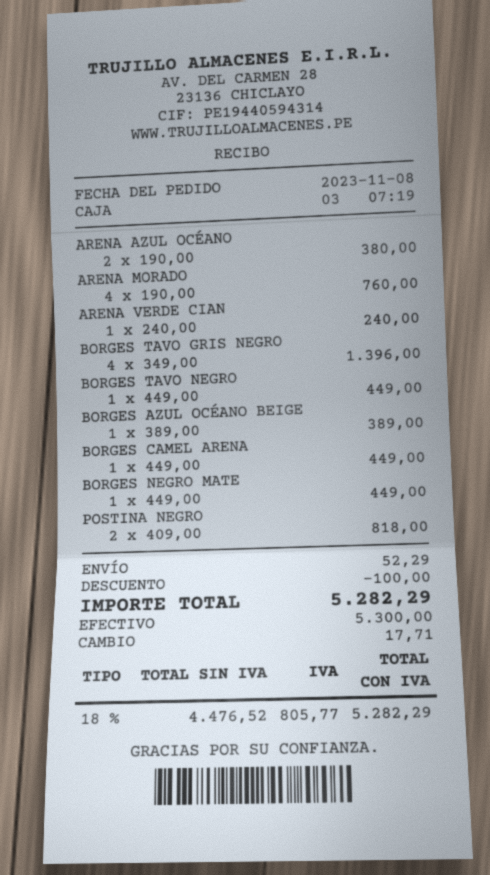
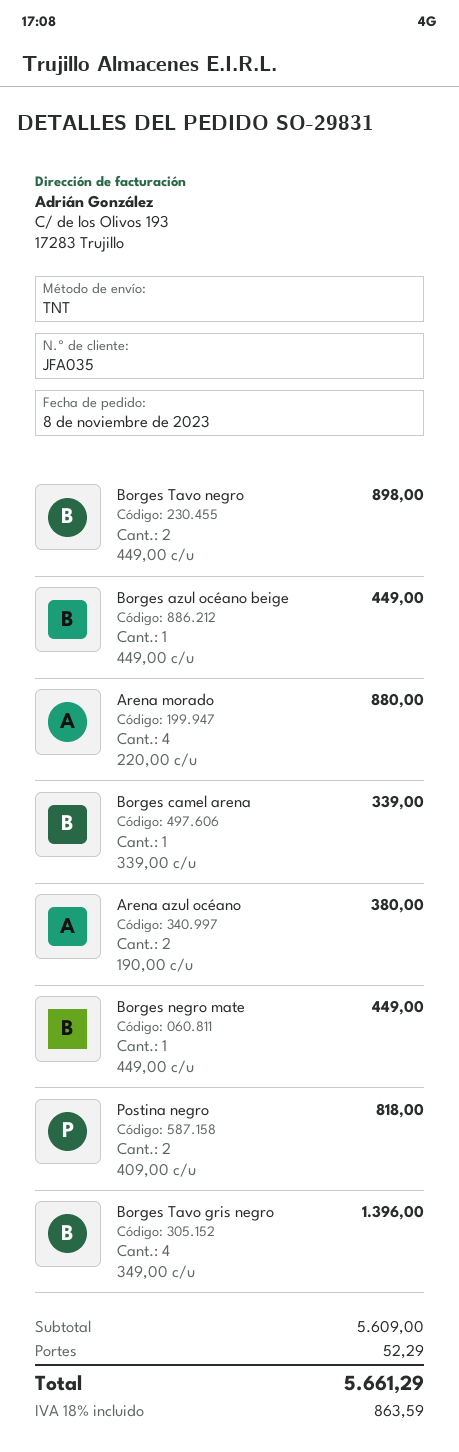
ARENA MORADO: 4 x 190.00 = 760.00 -> 4 x 220.00 = 880.00
ARENA VERDE CIAN: 1 x 240.00 = 240.00 -> none
BORGES TAVO NEGRO: 1 x 449.00 = 449.00 -> 2 x 449.00 = 898.00
BORGES AZUL OCÉANO BEIGE: 1 x 389.00 = 389.00 -> 1 x 449.00 = 449.00
BORGES CAMEL ARENA: 1 x 449.00 = 449.00 -> 1 x 339.00 = 339.00
discount: 100.00 -> none
tax: 18% = 805.77 -> 18% = 863.59
total: 5282.29 -> 5661.29

